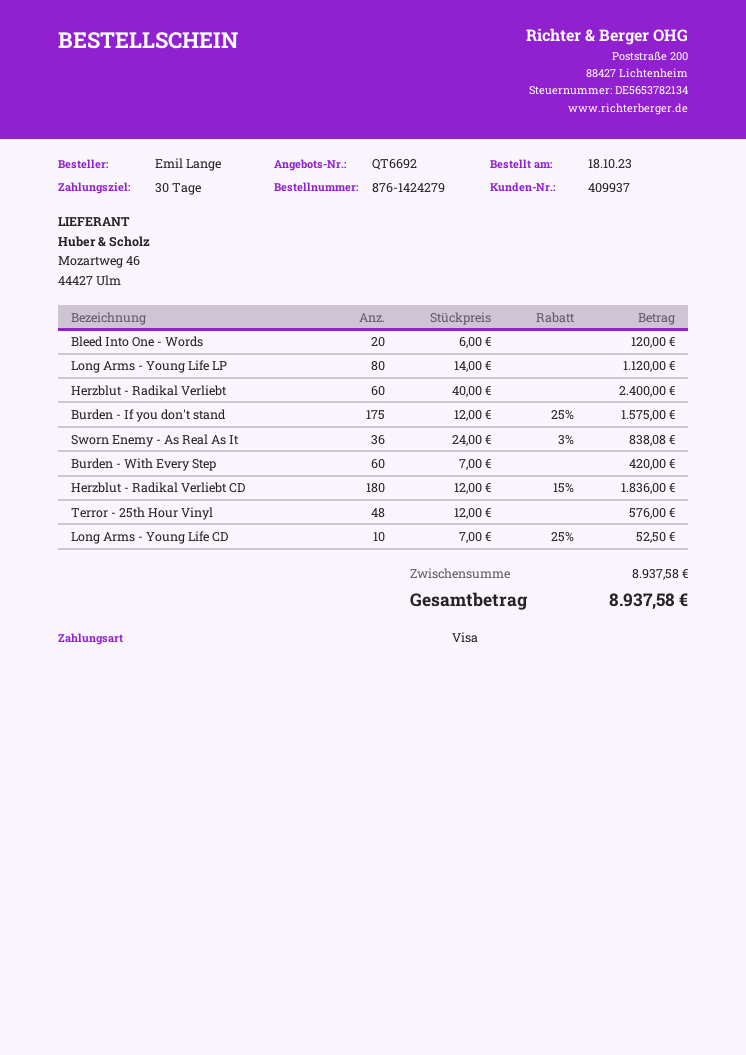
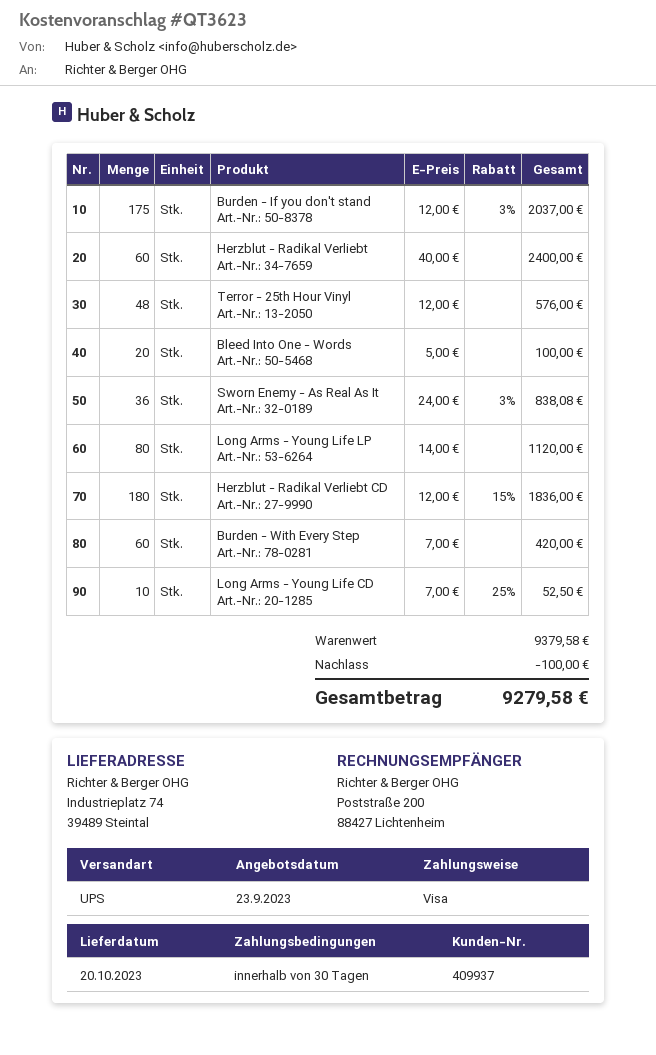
quote number: QT6692 -> QT3623
Bleed Into One - Words: 20 x 6.00 = 120.00 -> 20 x 5.00 = 100.00
Burden - If you don't stand: 175 x 12.00 - 25% = 1575.00 -> 175 x 12.00 - 3% = 2037.00
subtotal: 8937.58 -> 9379.58
discount: none -> 100.00
total: 8937.58 -> 9279.58

